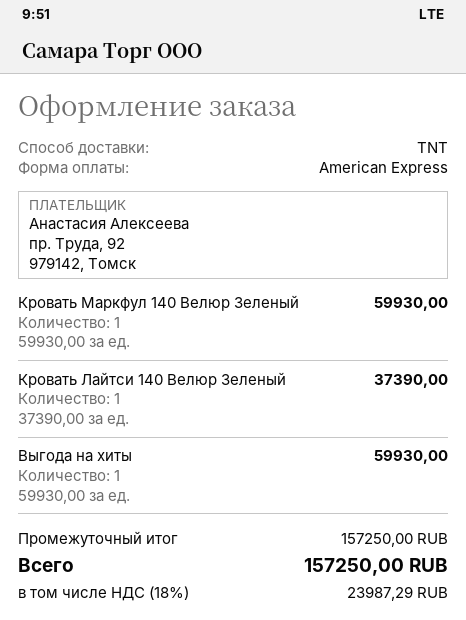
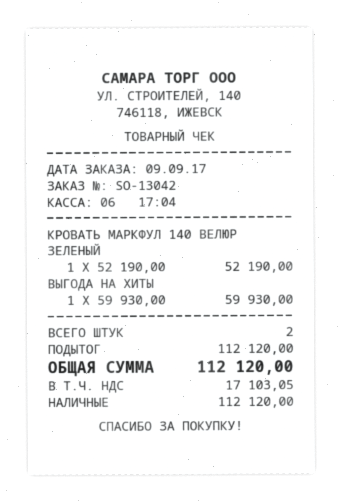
payment method: American Express -> cash
Кровать Маркфул 140 Велюр Зеленый: 1 x 59930.00 = 59930.00 -> 1 x 52190.00 = 52190.00
Кровать Лайтси 140 Велюр Зеленый: 1 x 37390.00 = 37390.00 -> none
subtotal: 157250.00 -> 112120.00
tax: 23987.29 -> 17103.05
total: 157250.00 -> 112120.00

